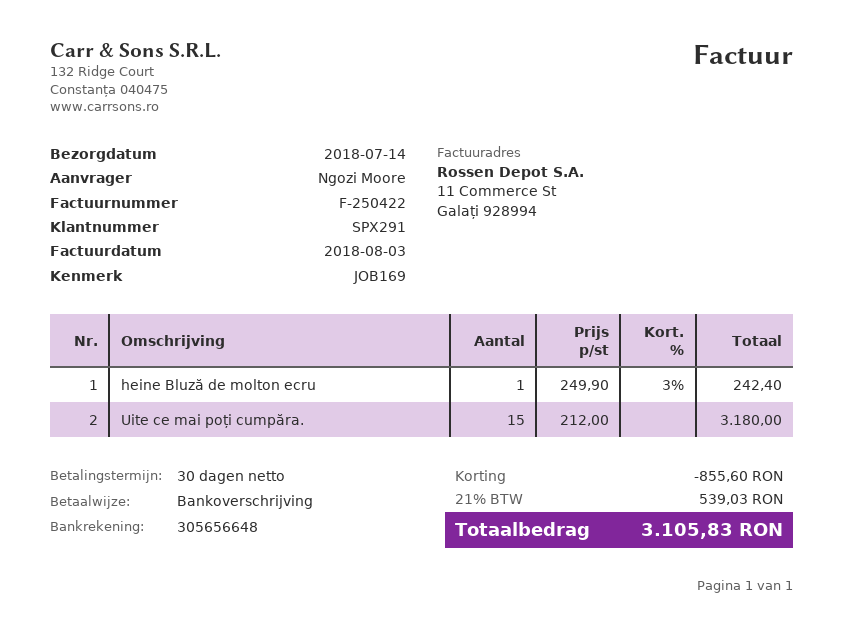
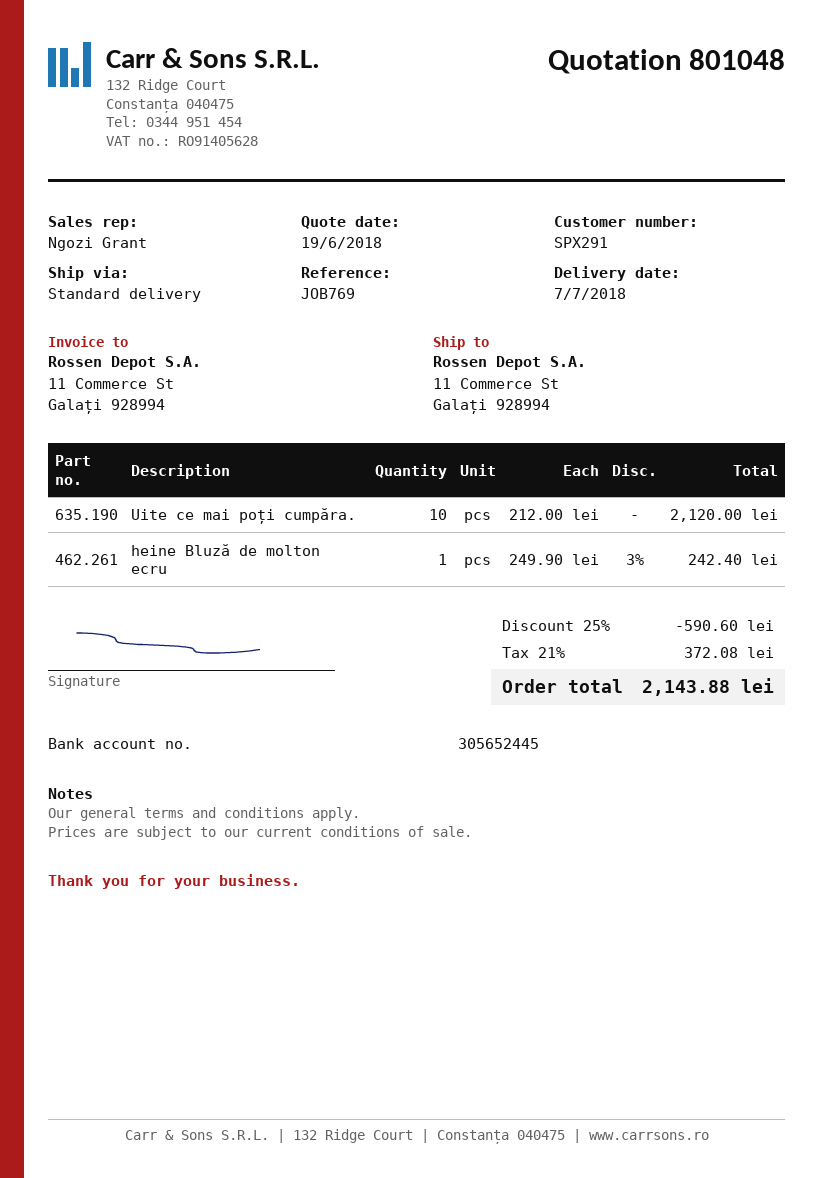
delivery date: 2018-07-14 -> 2018-07-07
reference: JOB169 -> JOB769
bank account: 305656648 -> 305652445
Uite ce mai poți cumpăra.: 15 x 212.00 = 3180.00 -> 10 x 212.00 = 2120.00
discount: 855.60 -> 590.60
tax: 21% = 539.03 -> 21% = 372.08
total: 3105.83 -> 2143.88

